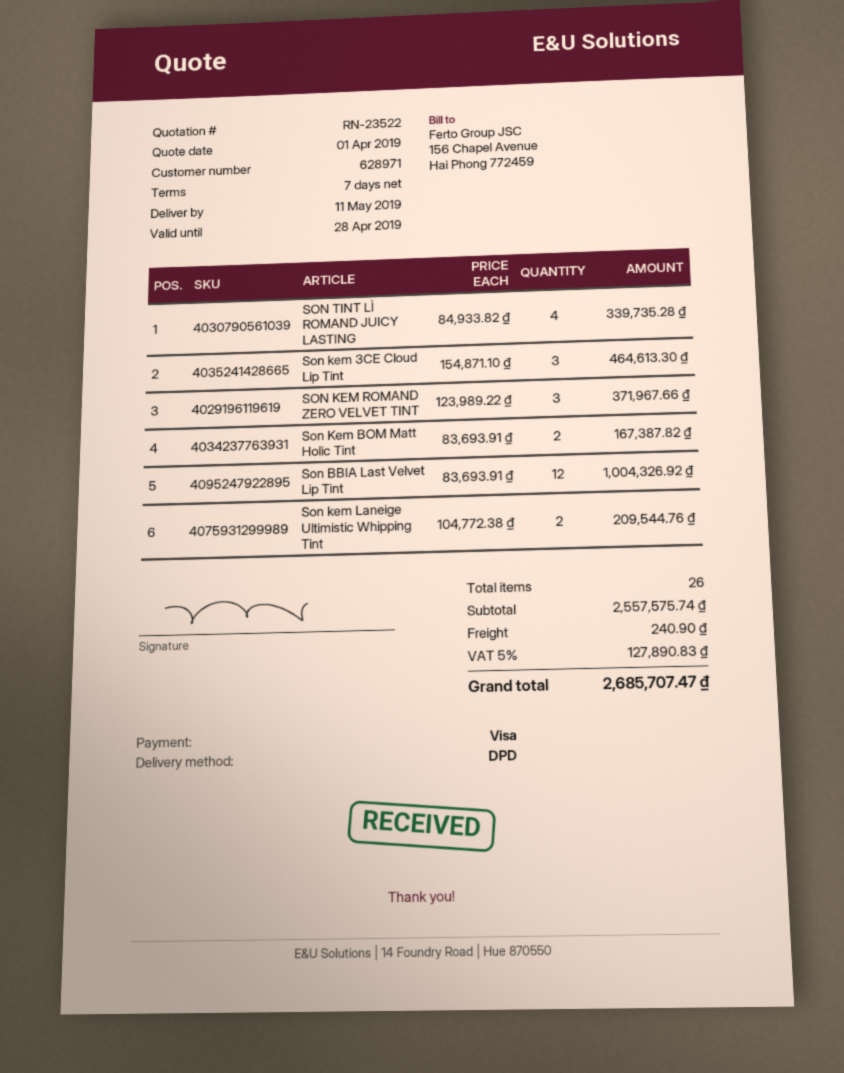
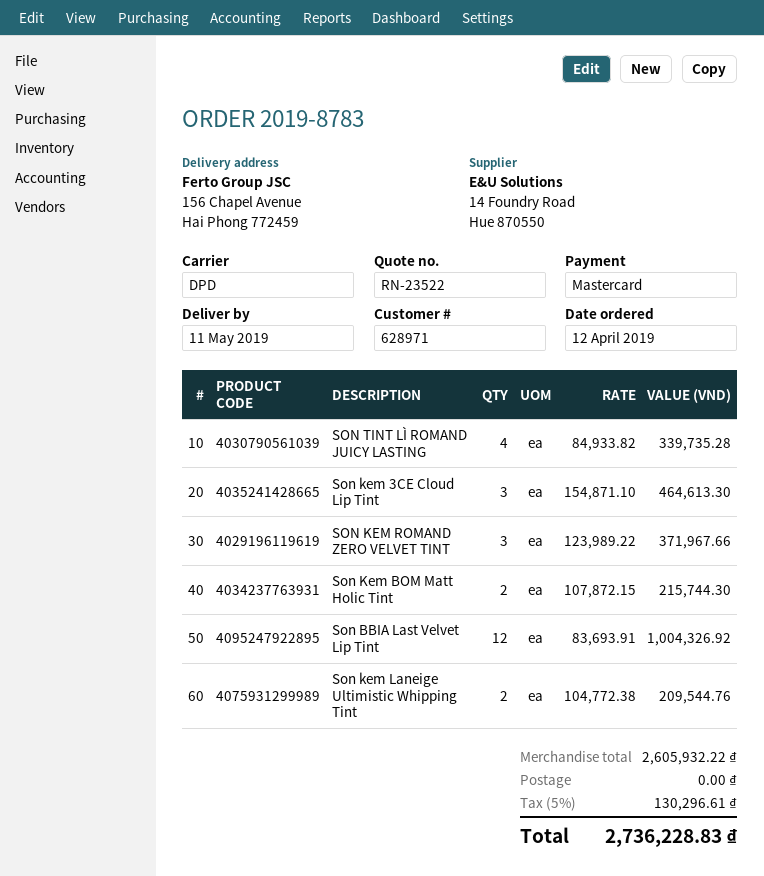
payment method: Visa -> Mastercard
Son Kem BOM Matt Holic Tint: 2 x 83693.91 = 167387.82 -> 2 x 107872.15 = 215744.30
subtotal: 2557575.74 -> 2605932.22
shipping: 240.90 -> 0.00
tax: 5% = 127890.83 -> 5% = 130296.61
total: 2685707.47 -> 2736228.83

